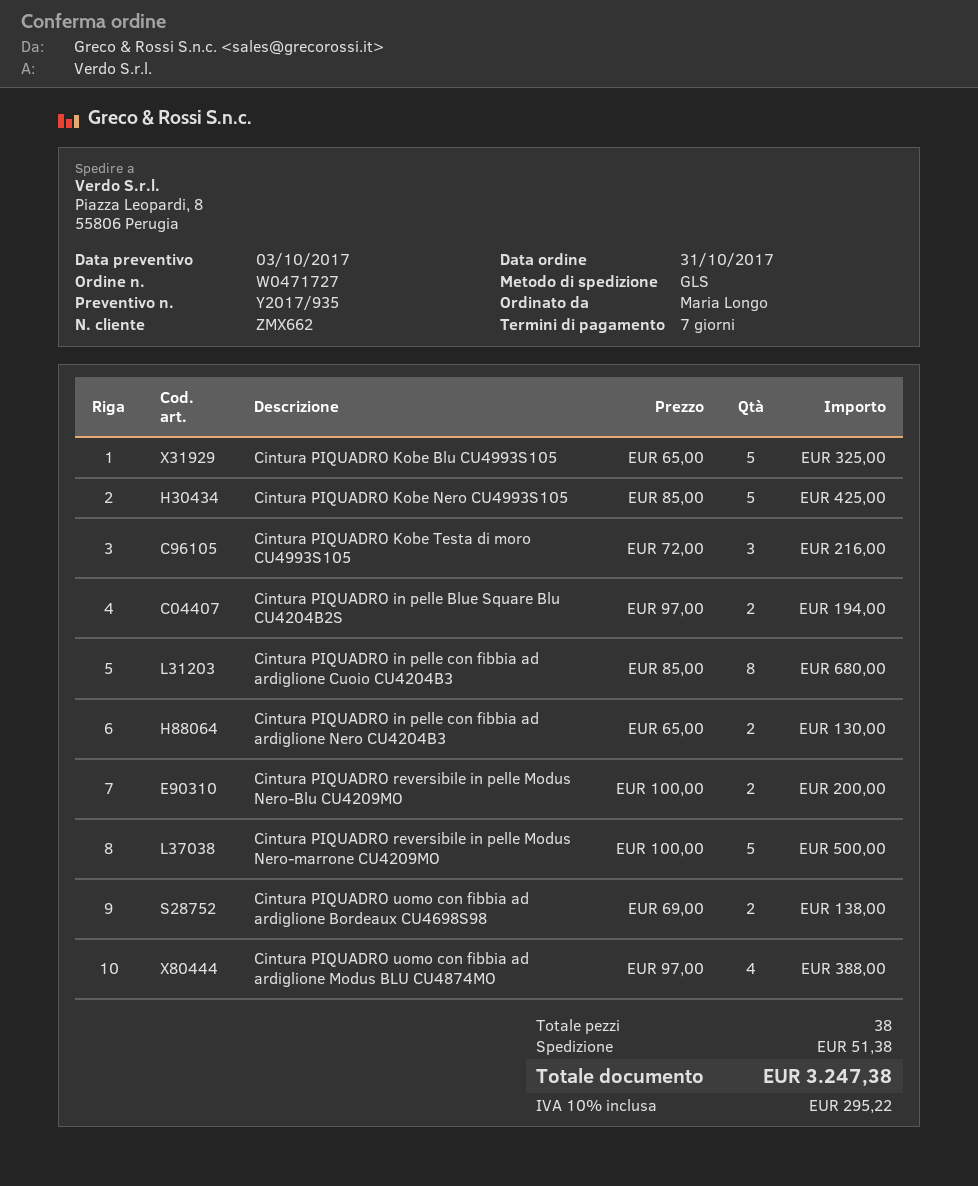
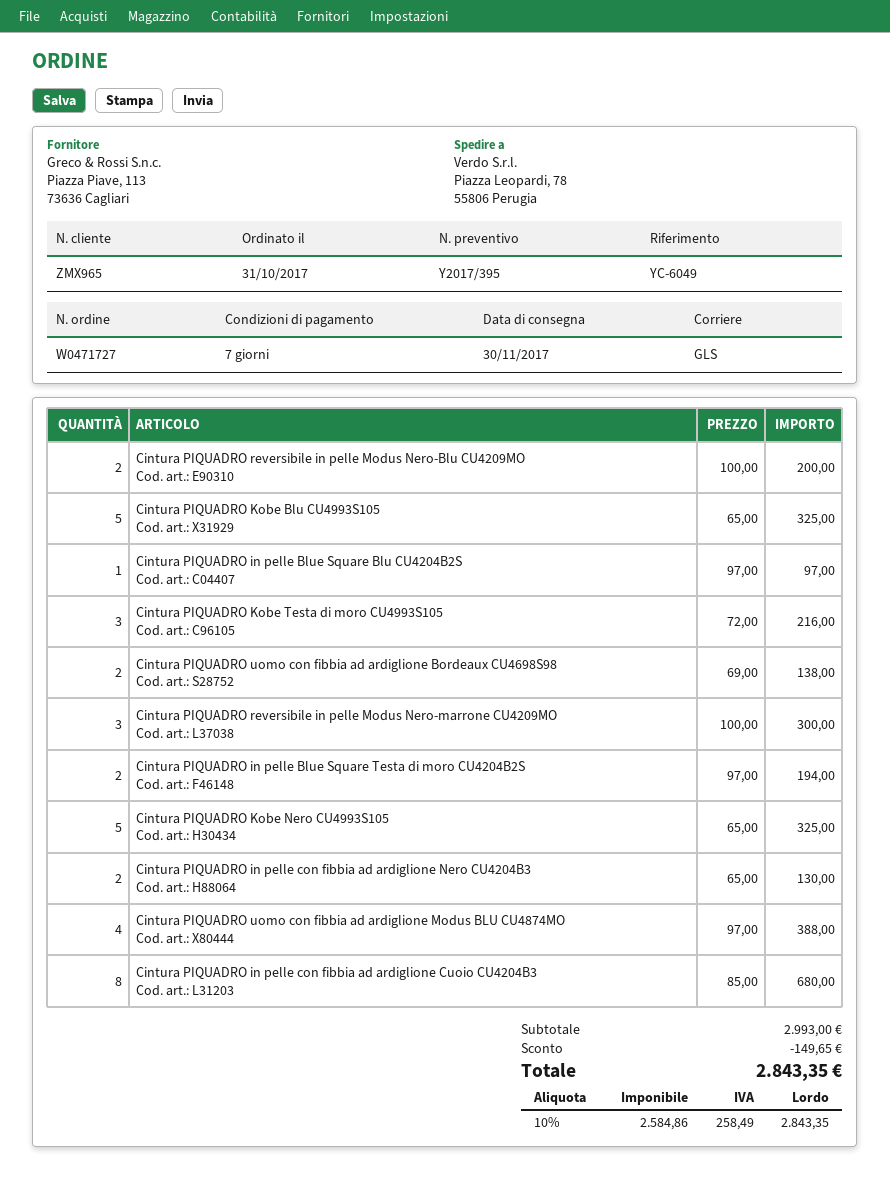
quote number: Y2017/935 -> Y2017/395
customer number: ZMX662 -> ZMX965
ship to: Piazza Leopardi, 8, 55806 Perugia -> Piazza Leopardi, 78, 55806 Perugia
Cintura PIQUADRO Kobe Nero CU4993S105: 5 x 85.00 = 425.00 -> 5 x 65.00 = 325.00
Cintura PIQUADRO in pelle Blue Square Blu CU4204B2S: 2 x 97.00 = 194.00 -> 1 x 97.00 = 97.00
Cintura PIQUADRO reversibile in pelle Modus Nero-marrone CU4209MO: 5 x 100.00 = 500.00 -> 3 x 100.00 = 300.00
Cintura PIQUADRO in pelle Blue Square Testa di moro CU4204B2S: none -> 2 x 97.00 = 194.00
discount: none -> 149.65
shipping: 51.38 -> none
tax: 10% = 295.22 -> 10% = 258.49
total: 3247.38 -> 2843.35

